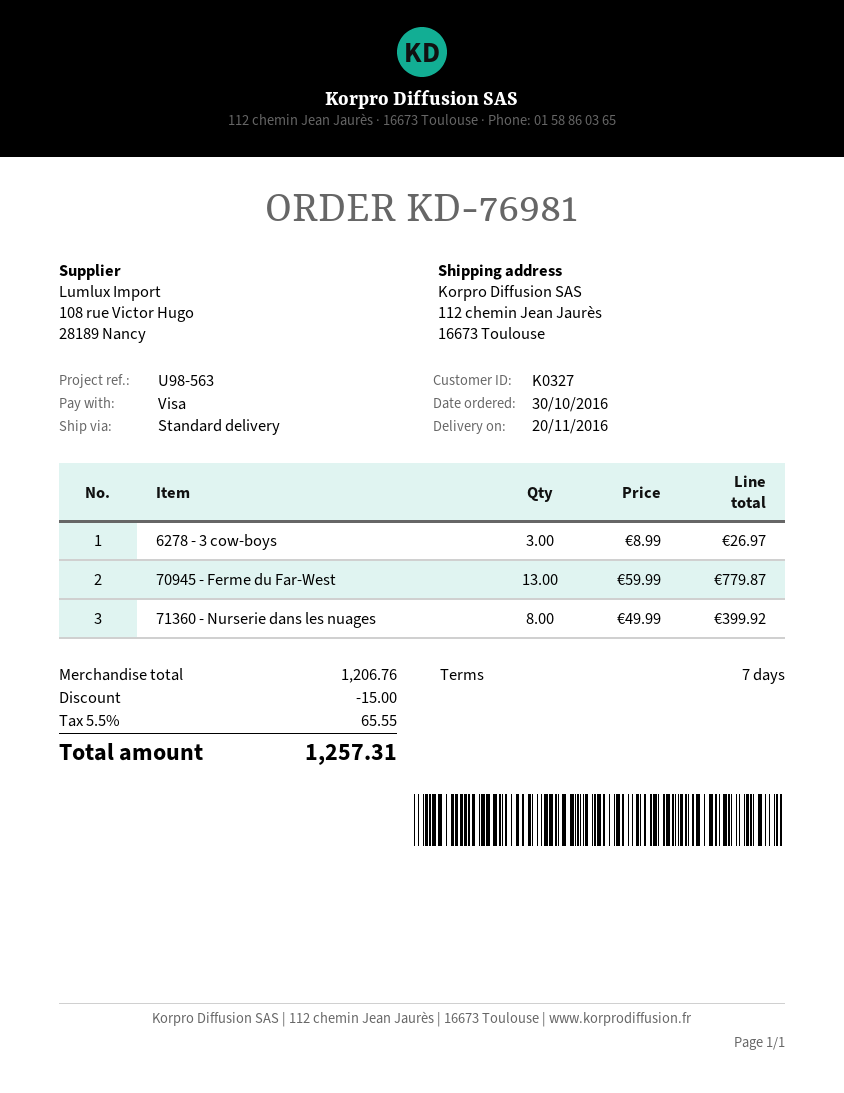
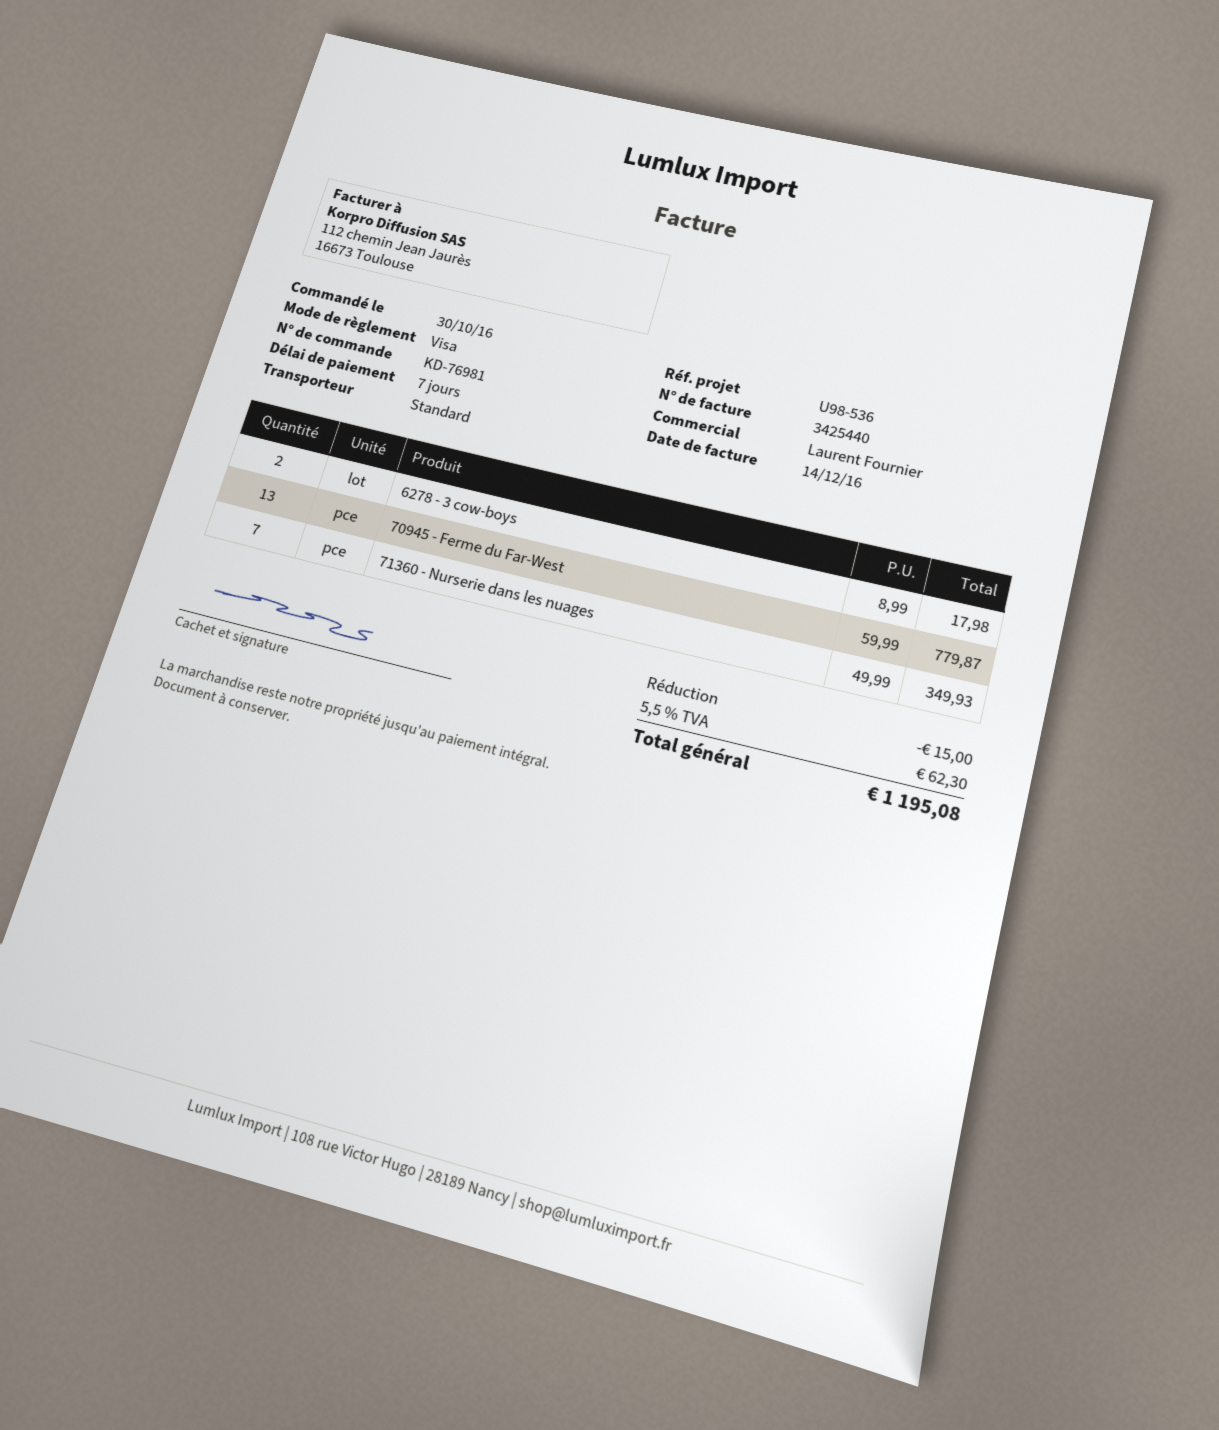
reference: U98-563 -> U98-536
6278 - 3 cow-boys: 3 x 8.99 = 26.97 -> 2 x 8.99 = 17.98
71360 - Nurserie dans les nuages: 8 x 49.99 = 399.92 -> 7 x 49.99 = 349.93
tax: 5.5% = 65.55 -> 5.5% = 62.30
total: 1257.31 -> 1195.08

